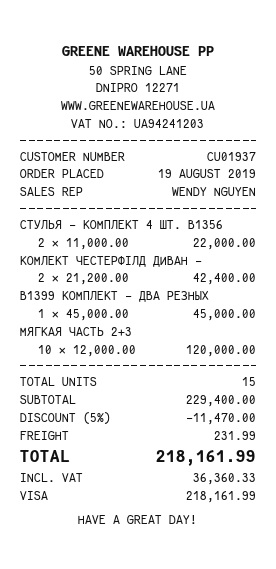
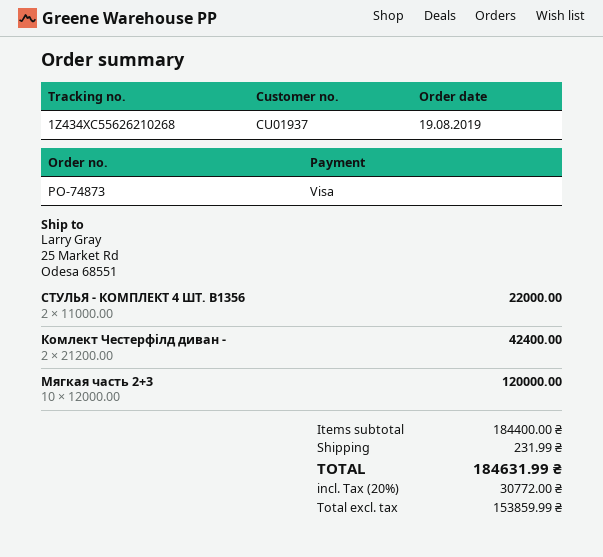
В1399 КОМПЛЕКТ - ДВА РЕЗНЫХ: 1 x 45000.00 = 45000.00 -> none
subtotal: 229400.00 -> 184400.00
discount: 5% = 11470.00 -> none
tax: 36360.33 -> 30772.00
total: 218161.99 -> 184631.99

